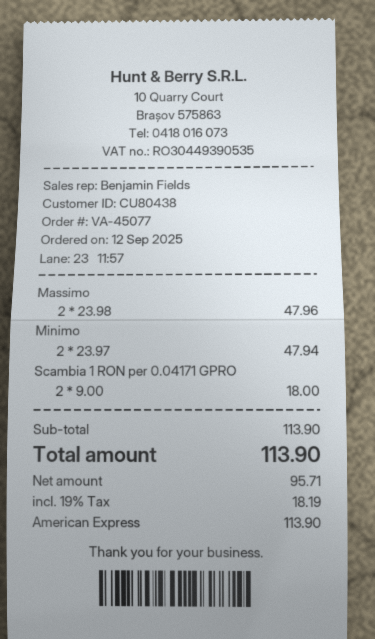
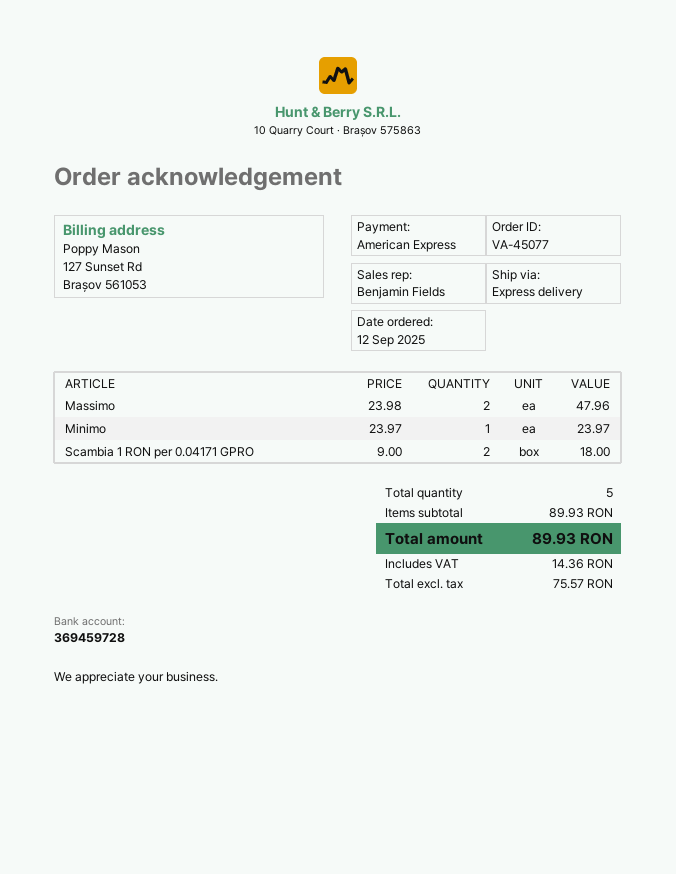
Minimo: 2 x 23.97 = 47.94 -> 1 x 23.97 = 23.97
subtotal: 113.90 -> 89.93
net: 95.71 -> 75.57
tax: 18.19 -> 14.36
total: 113.90 -> 89.93

